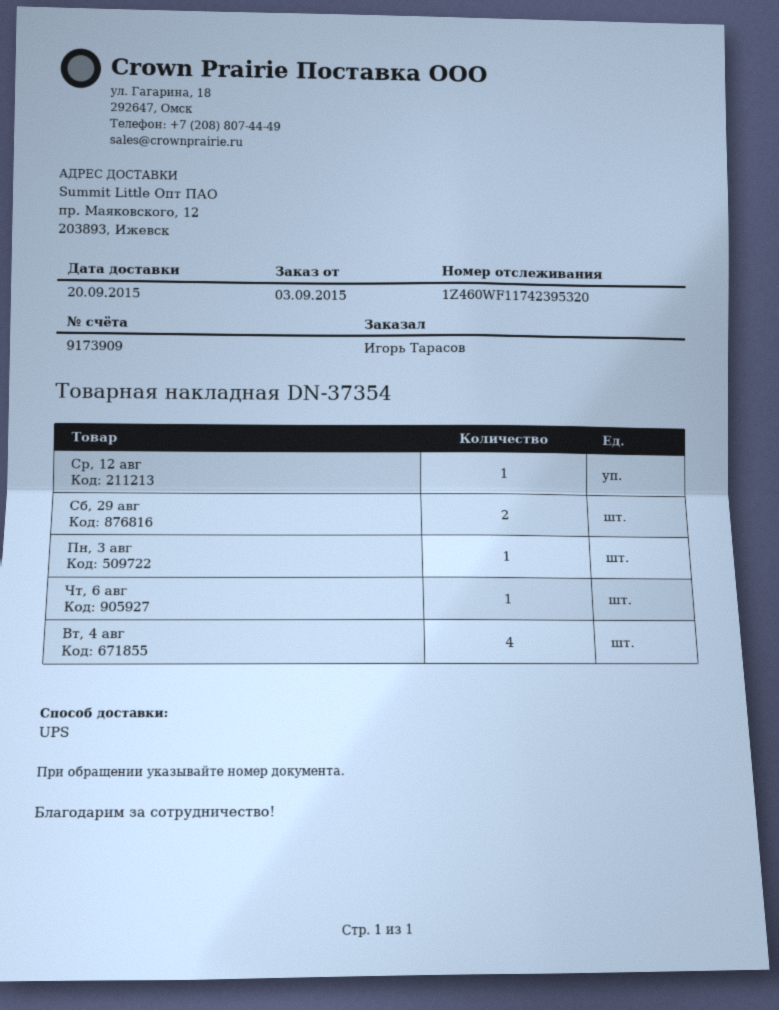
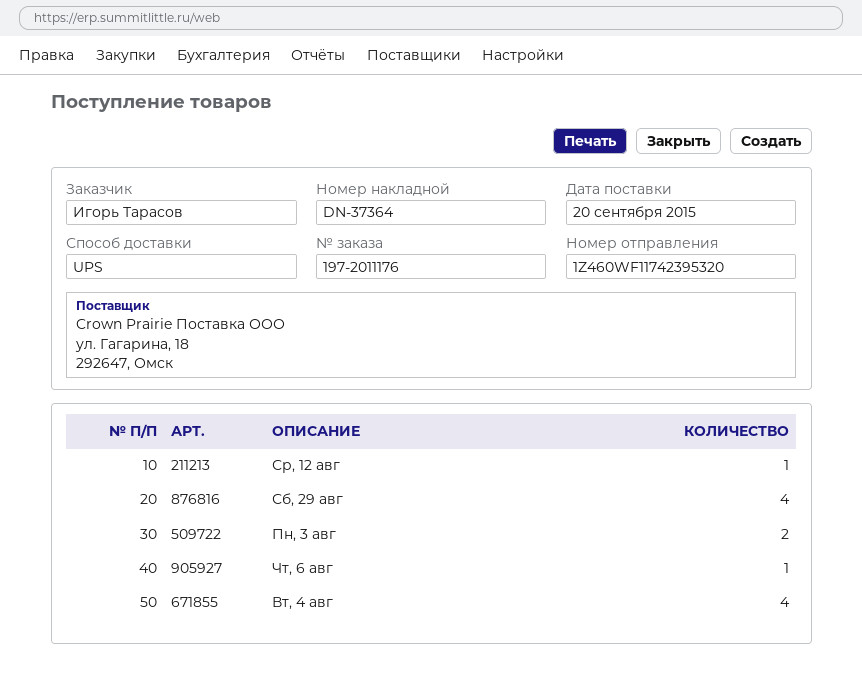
delivery note number: DN-37354 -> DN-37364
Сб, 29 авг: 2 -> 4
Пн, 3 авг: 1 -> 2

